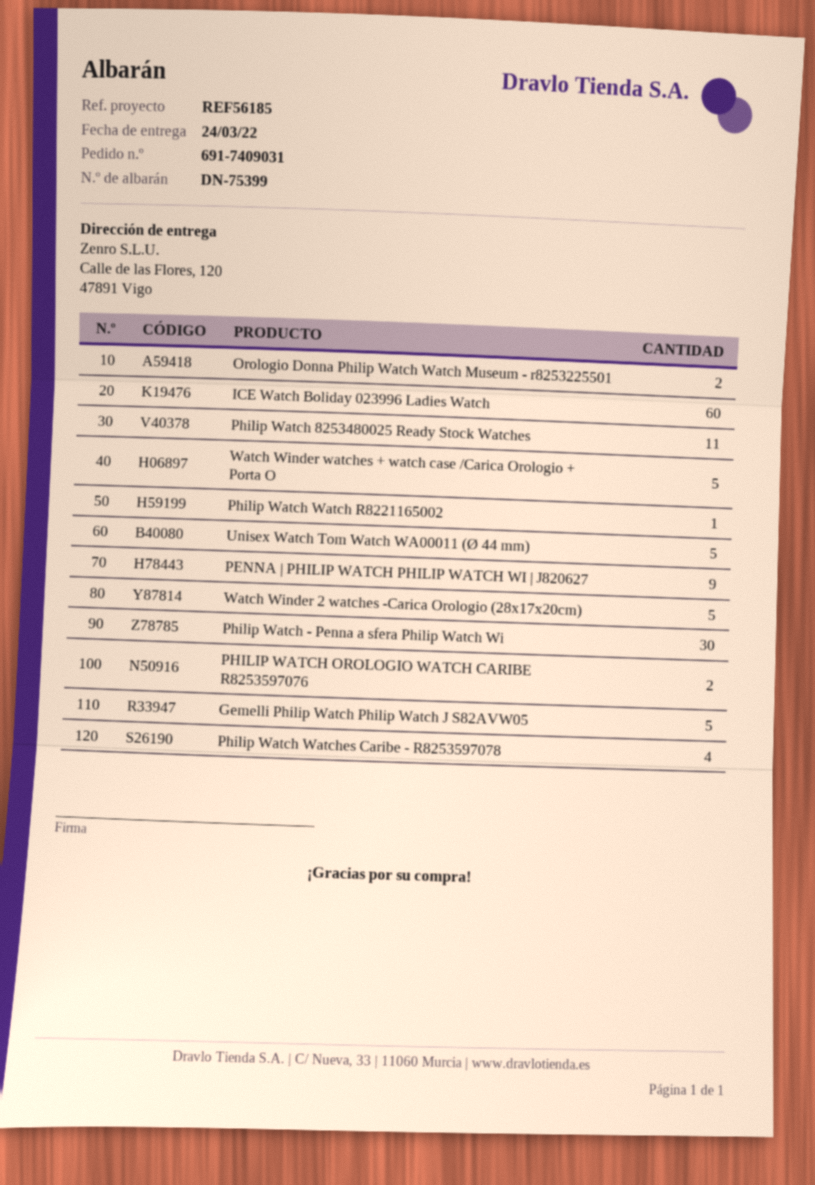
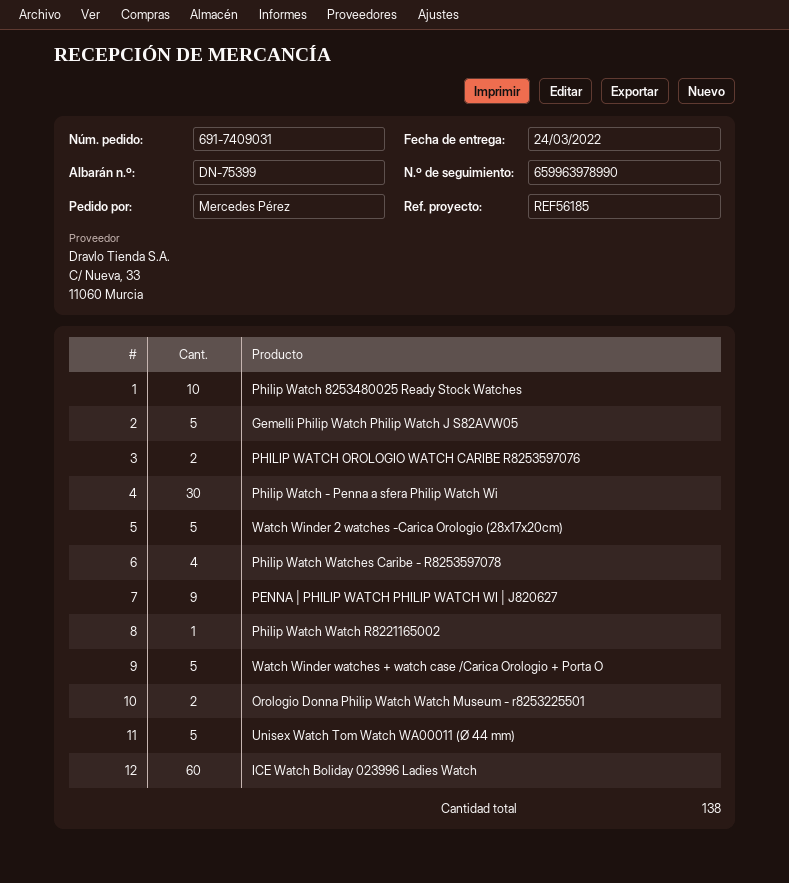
Philip Watch 8253480025 Ready Stock Watches: 11 -> 10

